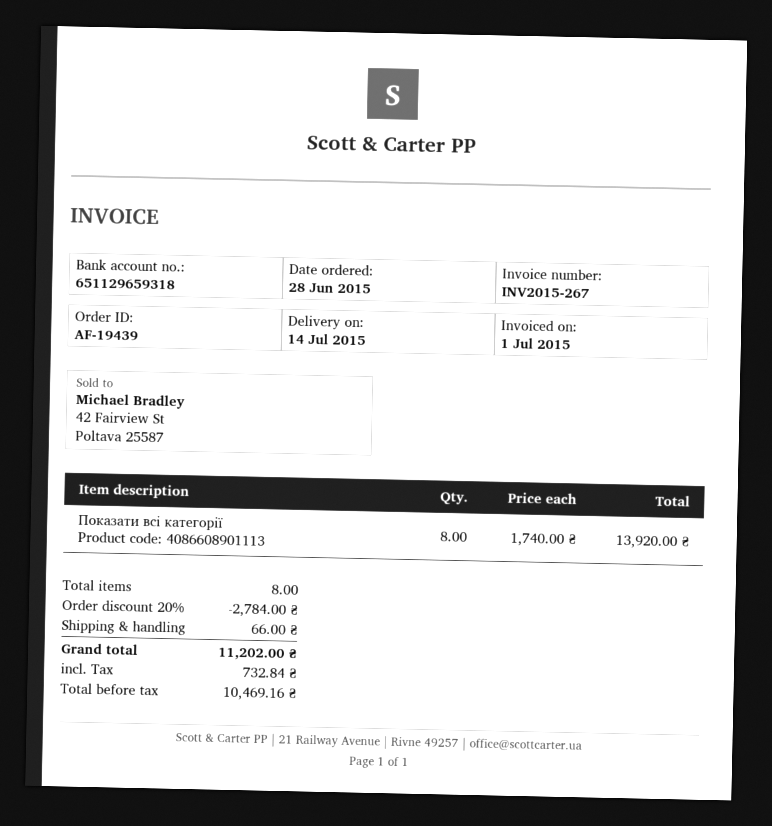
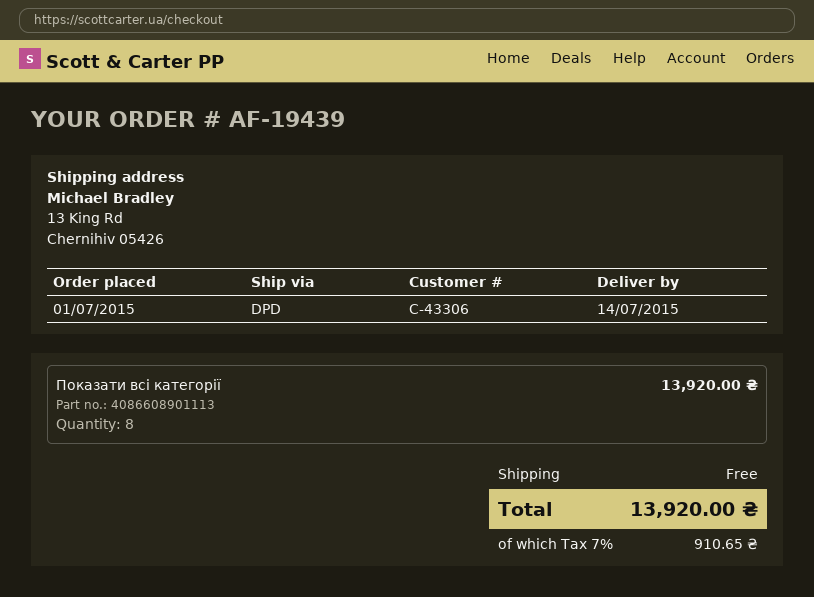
order date: 2015-06-28 -> 2015-07-01
discount: 20% = 2784.00 -> none
shipping: 66.00 -> 0.00
tax: 732.84 -> 910.65
total: 11202.00 -> 13920.00

